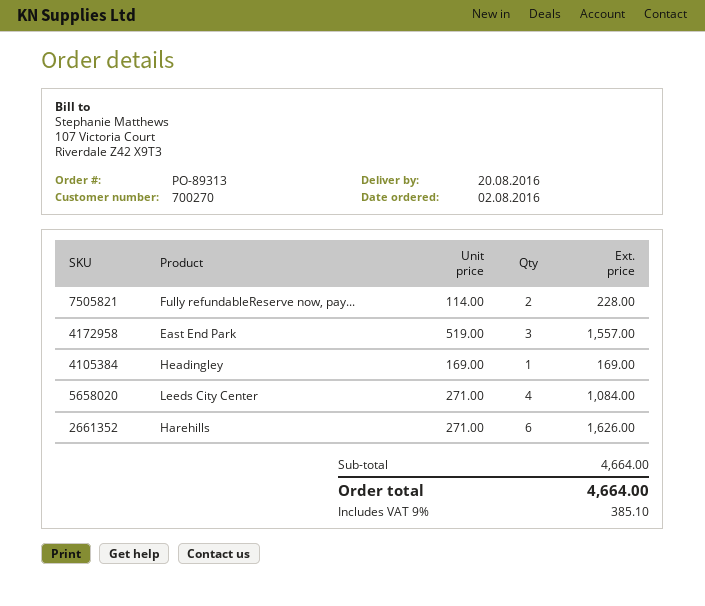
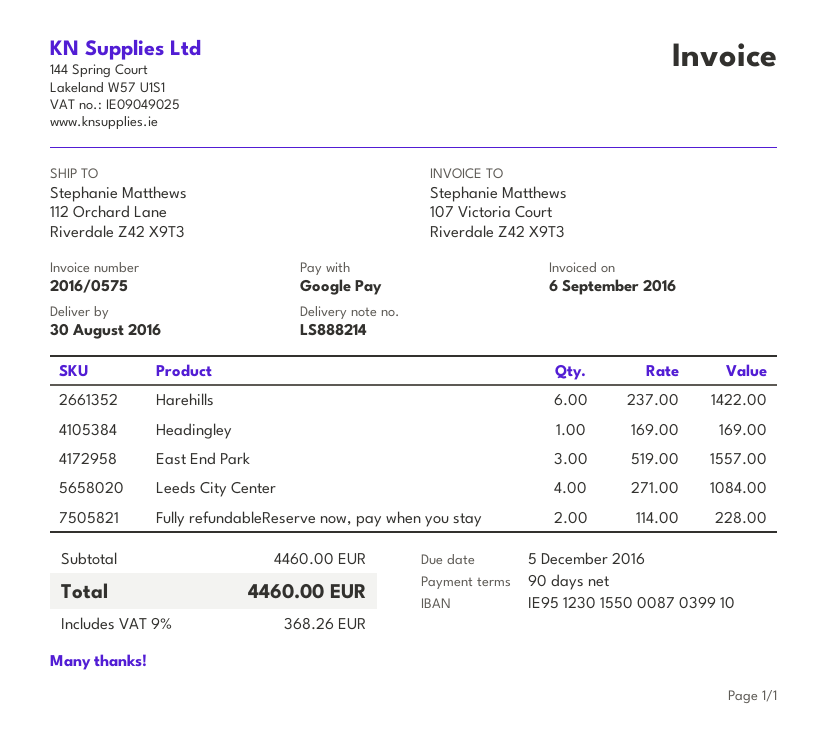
delivery date: 2016-08-20 -> 2016-08-30
Harehills: 6 x 271.00 = 1626.00 -> 6 x 237.00 = 1422.00
subtotal: 4664.00 -> 4460.00
tax: 9% = 385.10 -> 9% = 368.26
total: 4664.00 -> 4460.00

